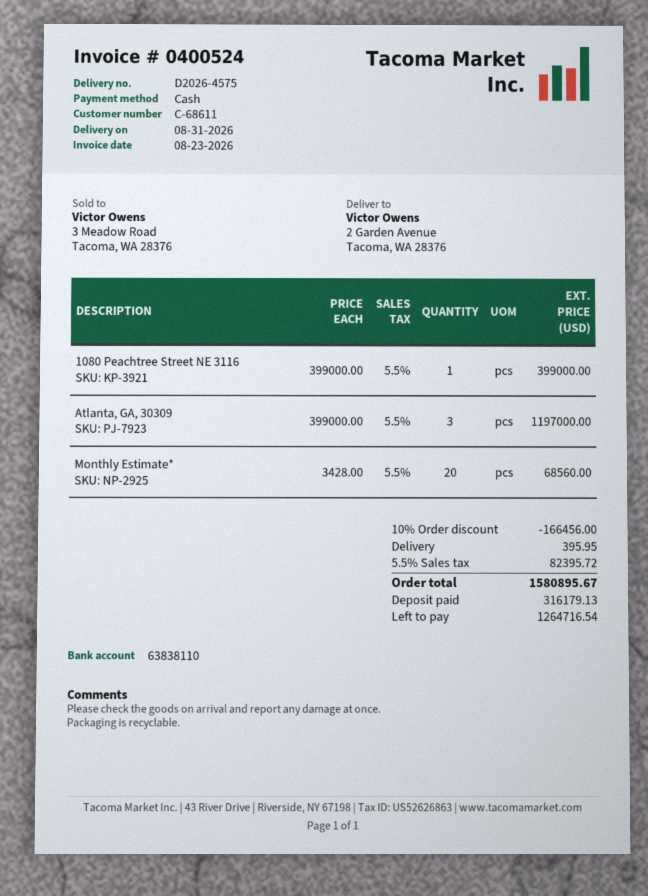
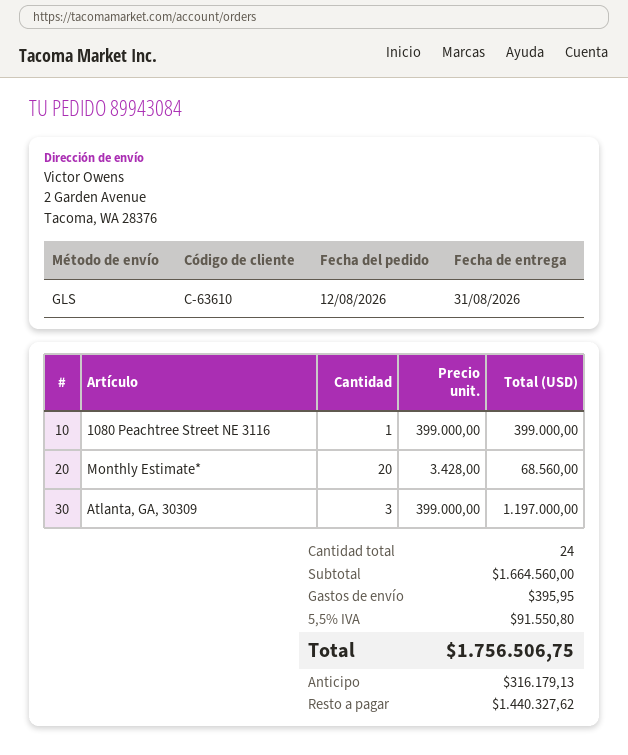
customer number: C-68611 -> C-63610
discount: 10% = 166456.00 -> none
tax: 5.5% = 82395.72 -> 5.5% = 91550.80
total: 1580895.67 -> 1756506.75
balance: 1264716.54 -> 1440327.62

